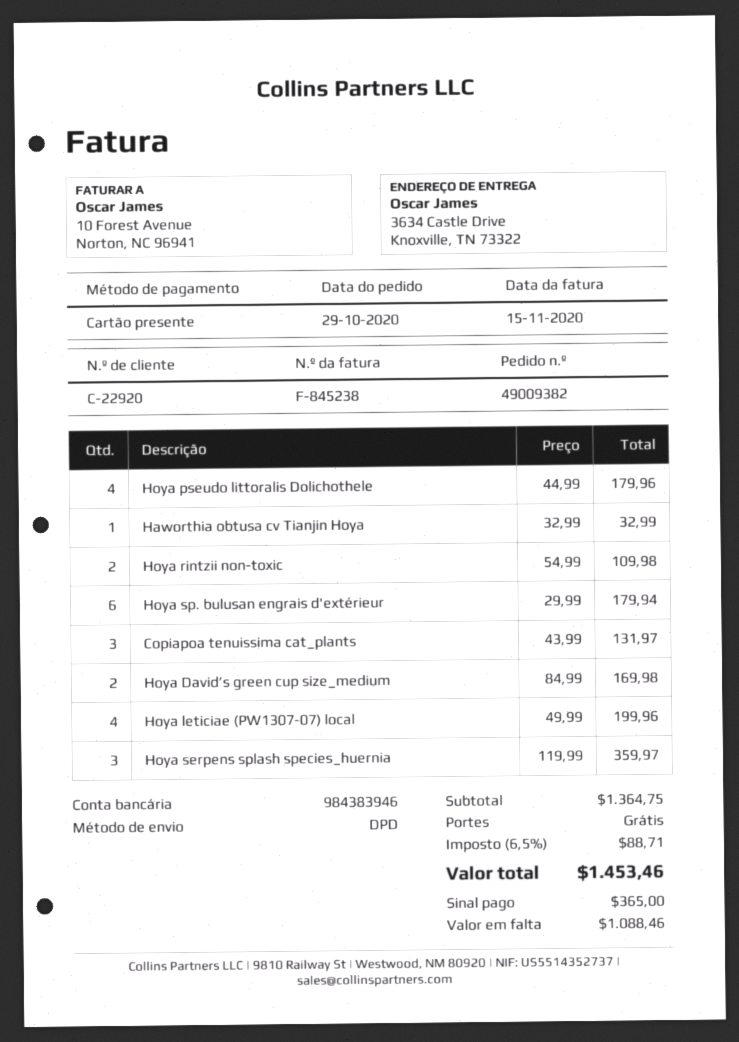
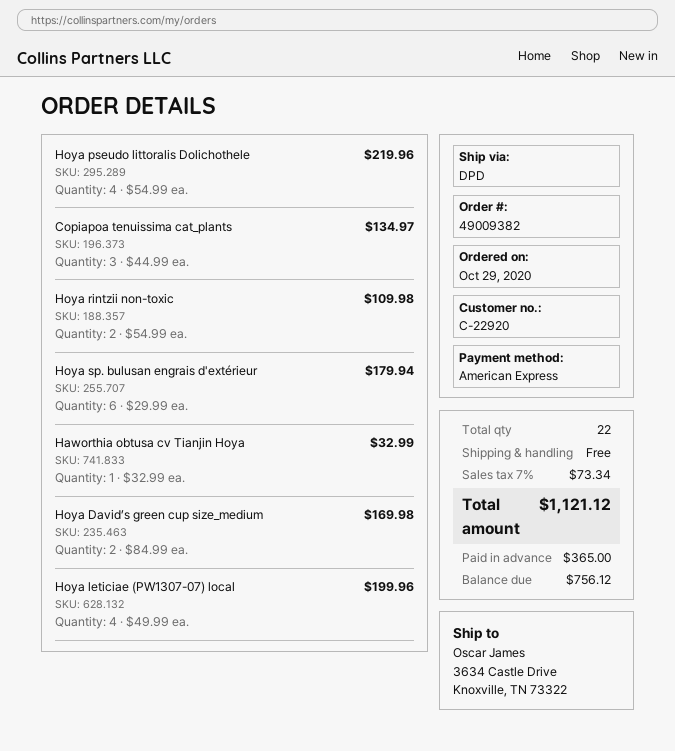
payment method: gift card -> American Express
Hoya pseudo littoralis Dolichothele: 4 x 44.99 = 179.96 -> 4 x 54.99 = 219.96
Copiapoa tenuissima cat_plants: 3 x 43.99 = 131.97 -> 3 x 44.99 = 134.97
Hoya serpens splash species_huernia: 3 x 119.99 = 359.97 -> none
tax: 6.5% = 88.71 -> 7% = 73.34
total: 1453.46 -> 1121.12
balance: 1088.46 -> 756.12

